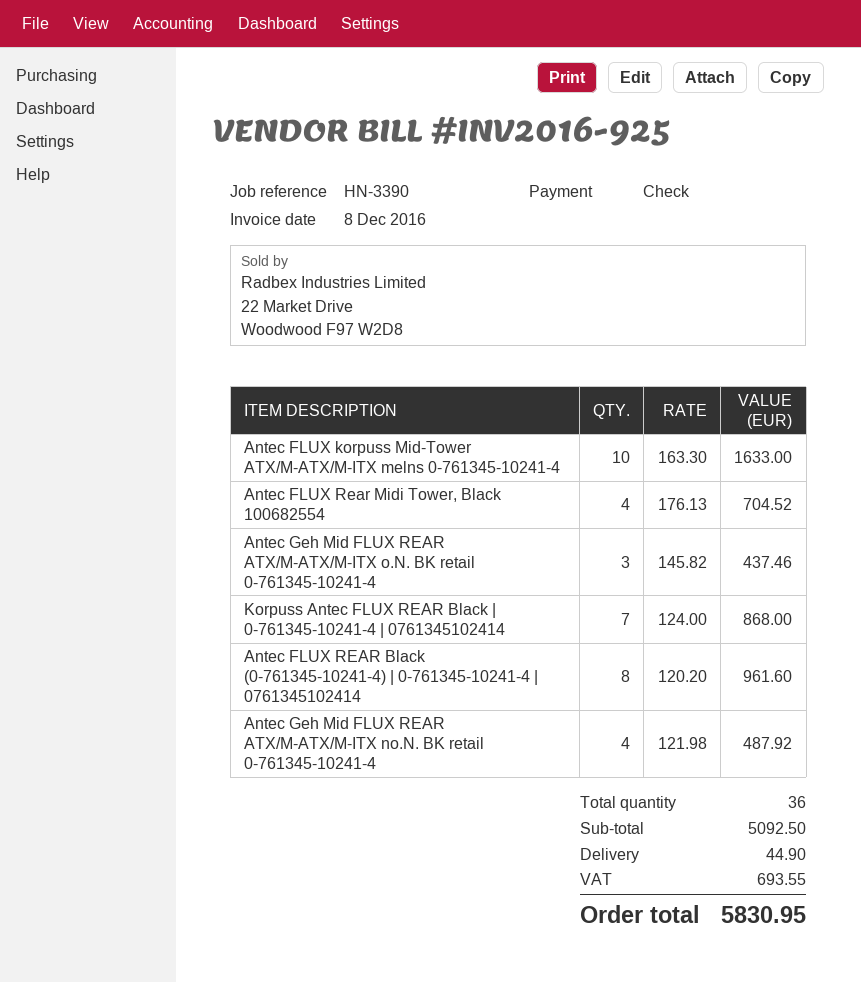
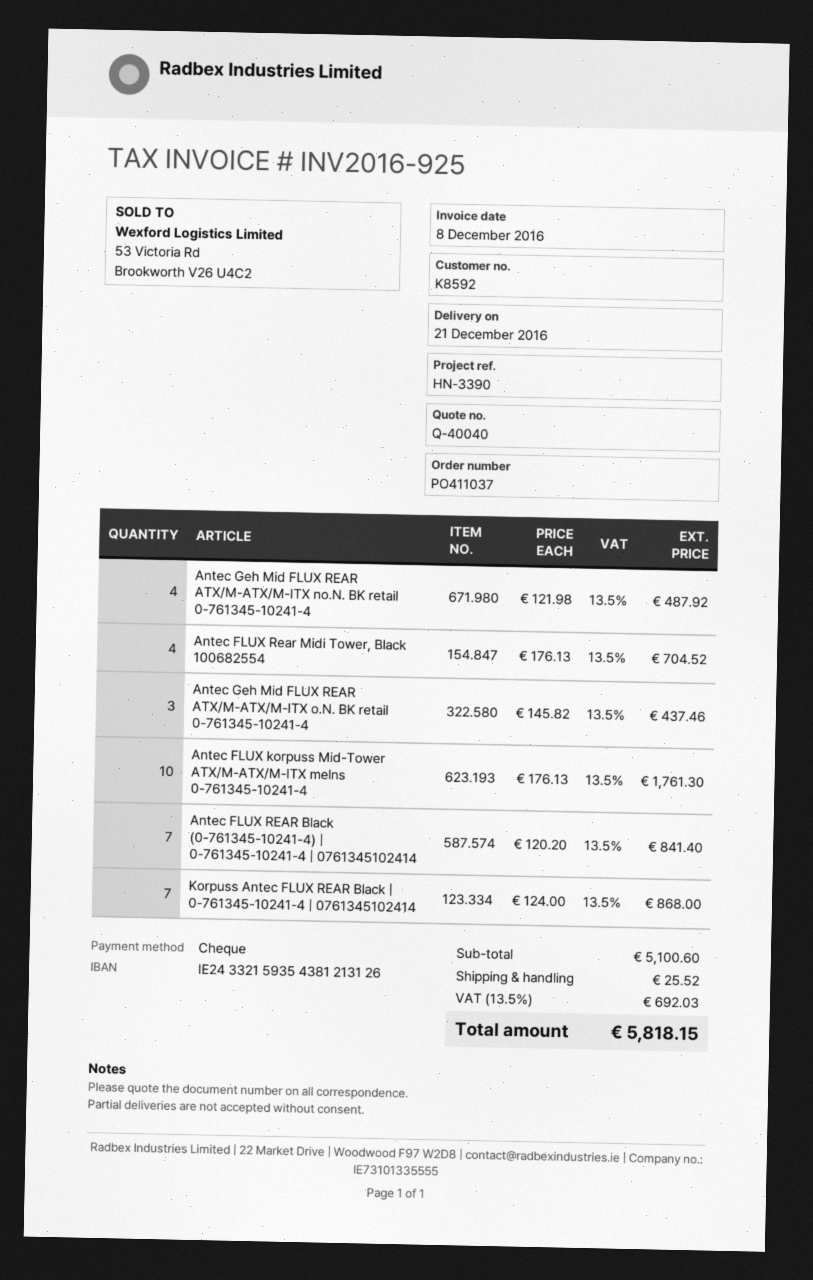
Antec FLUX korpuss Mid-Tower ATX/M-ATX/M-ITX melns 0-761345-10241-4: 10 x 163.30 = 1633.00 -> 10 x 176.13 = 1761.30
Antec FLUX REAR Black (0-761345-10241-4) | 0-761345-10241-4 | 0761345102414: 8 x 120.20 = 961.60 -> 7 x 120.20 = 841.40
subtotal: 5092.50 -> 5100.60
shipping: 44.90 -> 25.52
tax: 693.55 -> 692.03
total: 5830.95 -> 5818.15

